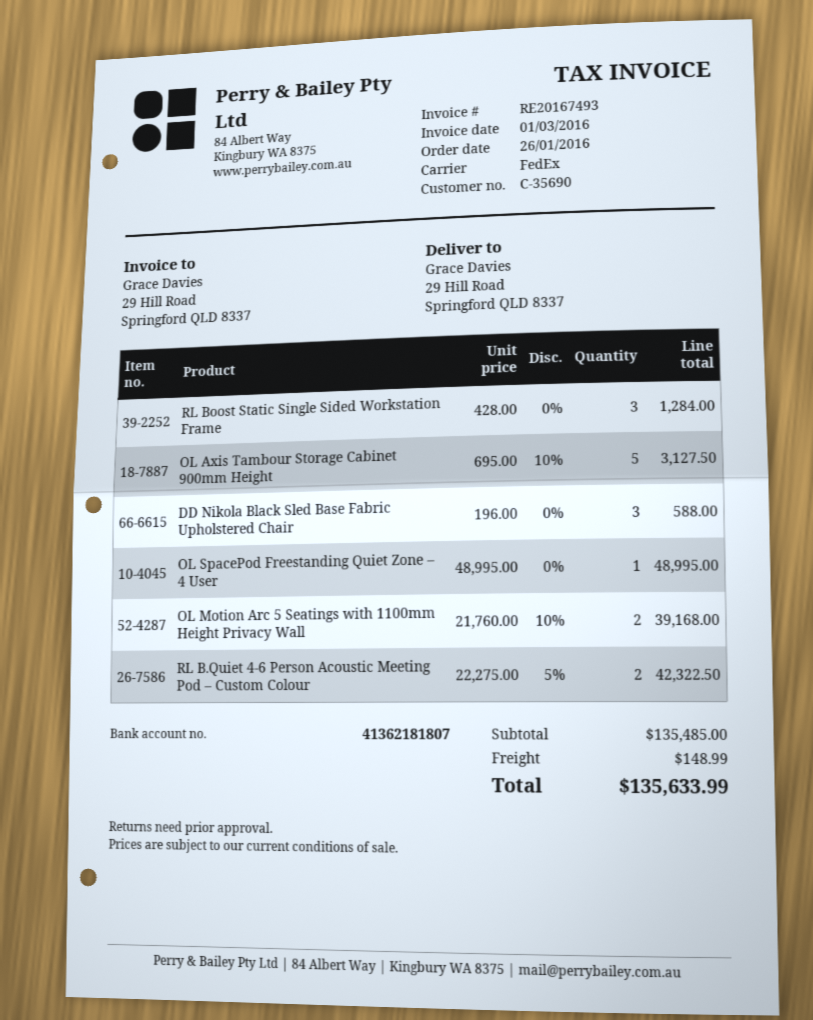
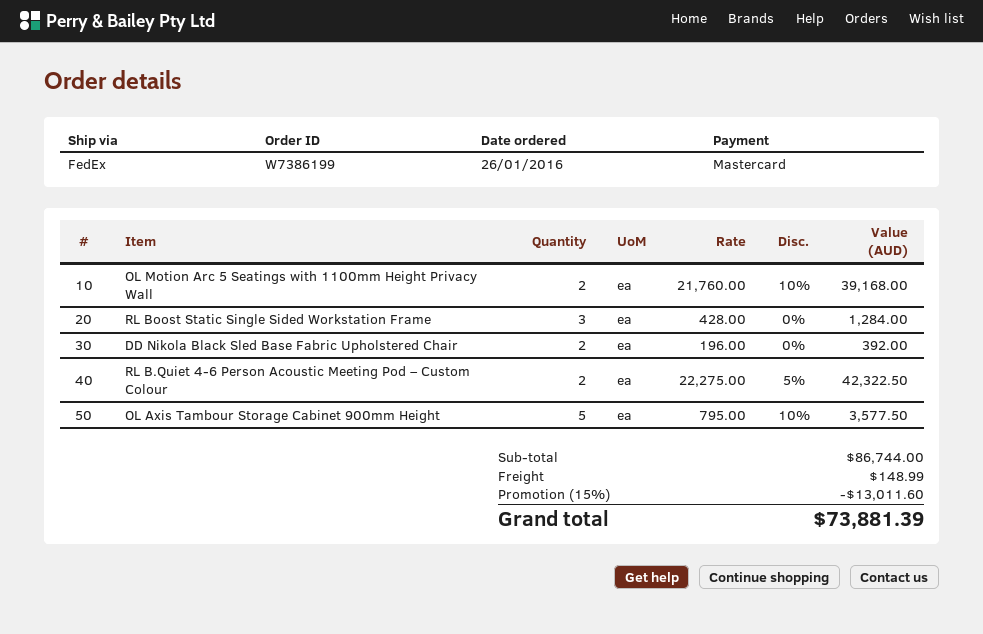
OL Axis Tambour Storage Cabinet 900mm Height: 5 x 695.00 - 10% = 3127.50 -> 5 x 795.00 - 10% = 3577.50
DD Nikola Black Sled Base Fabric Upholstered Chair: 3 x 196.00 = 588.00 -> 2 x 196.00 = 392.00
OL SpacePod Freestanding Quiet Zone – 4 User: 1 x 48995.00 = 48995.00 -> none
subtotal: 135485.00 -> 86744.00
discount: none -> 15% = 13011.60
total: 135633.99 -> 73881.39

